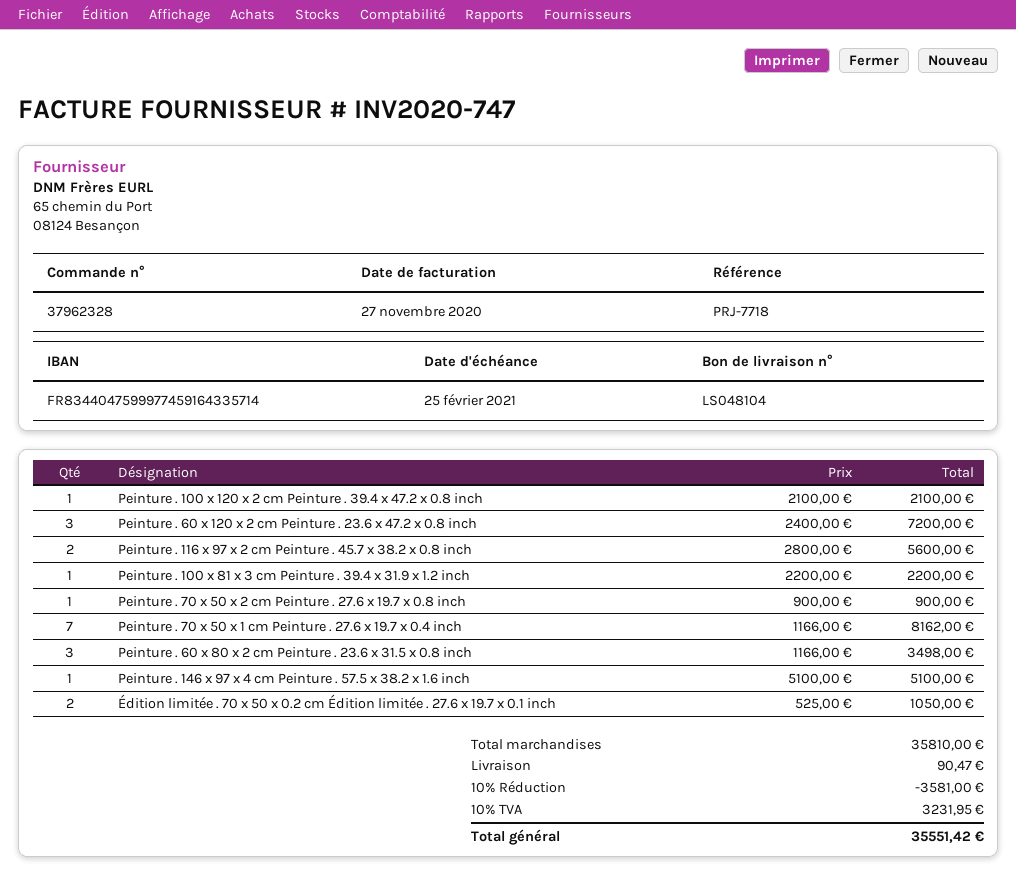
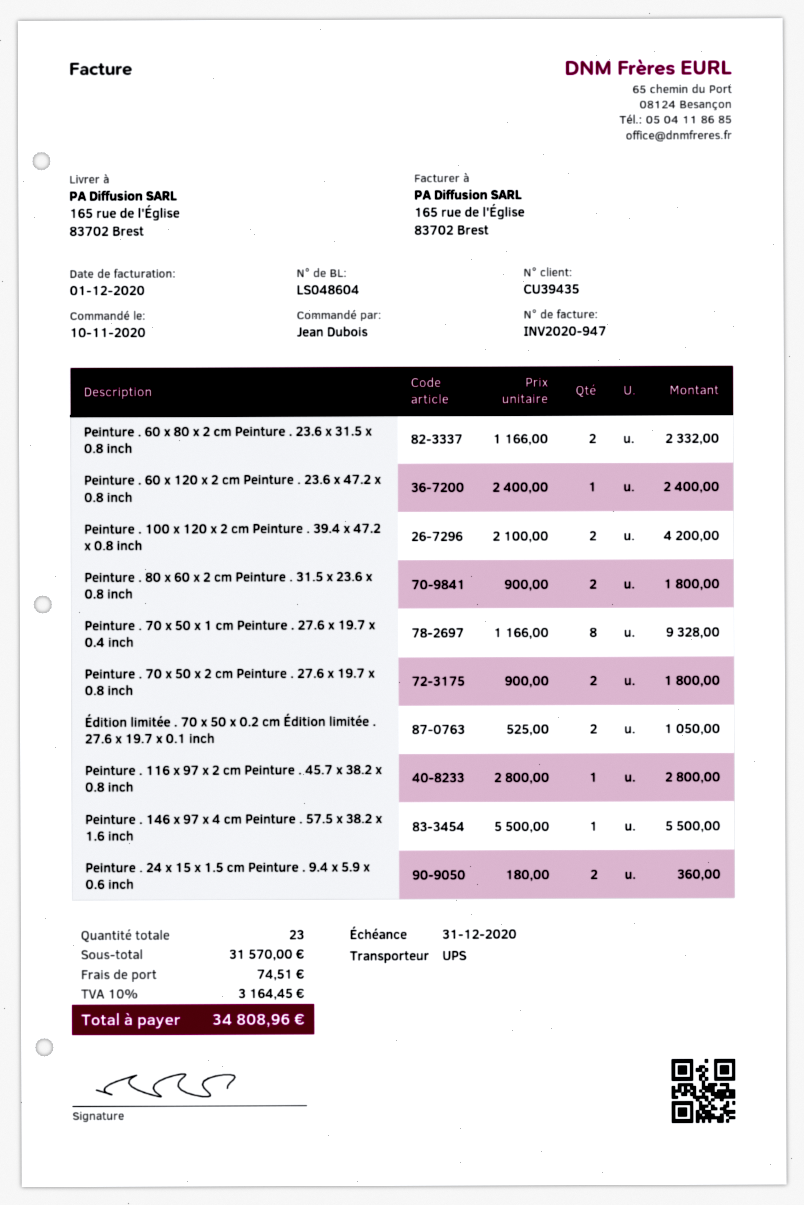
delivery note number: LS048104 -> LS048604
invoice number: INV2020-747 -> INV2020-947
invoice date: 2020-11-27 -> 2020-12-01
due date: 2021-02-25 -> 2020-12-31
Peinture . 100 x 120 x 2 cm Peinture . 39.4 x 47.2 x 0.8 inch: 1 x 2100.00 = 2100.00 -> 2 x 2100.00 = 4200.00
Peinture . 60 x 120 x 2 cm Peinture . 23.6 x 47.2 x 0.8 inch: 3 x 2400.00 = 7200.00 -> 1 x 2400.00 = 2400.00
Peinture . 116 x 97 x 2 cm Peinture . 45.7 x 38.2 x 0.8 inch: 2 x 2800.00 = 5600.00 -> 1 x 2800.00 = 2800.00
Peinture . 100 x 81 x 3 cm Peinture . 39.4 x 31.9 x 1.2 inch: 1 x 2200.00 = 2200.00 -> none
Peinture . 70 x 50 x 2 cm Peinture . 27.6 x 19.7 x 0.8 inch: 1 x 900.00 = 900.00 -> 2 x 900.00 = 1800.00
Peinture . 70 x 50 x 1 cm Peinture . 27.6 x 19.7 x 0.4 inch: 7 x 1166.00 = 8162.00 -> 8 x 1166.00 = 9328.00
Peinture . 60 x 80 x 2 cm Peinture . 23.6 x 31.5 x 0.8 inch: 3 x 1166.00 = 3498.00 -> 2 x 1166.00 = 2332.00
Peinture . 146 x 97 x 4 cm Peinture . 57.5 x 38.2 x 1.6 inch: 1 x 5100.00 = 5100.00 -> 1 x 5500.00 = 5500.00
Peinture . 80 x 60 x 2 cm Peinture . 31.5 x 23.6 x 0.8 inch: none -> 2 x 900.00 = 1800.00
Peinture . 24 x 15 x 1.5 cm Peinture . 9.4 x 5.9 x 0.6 inch: none -> 2 x 180.00 = 360.00
subtotal: 35810.00 -> 31570.00
discount: 10% = 3581.00 -> none
shipping: 90.47 -> 74.51
tax: 10% = 3231.95 -> 10% = 3164.45
total: 35551.42 -> 34808.96

